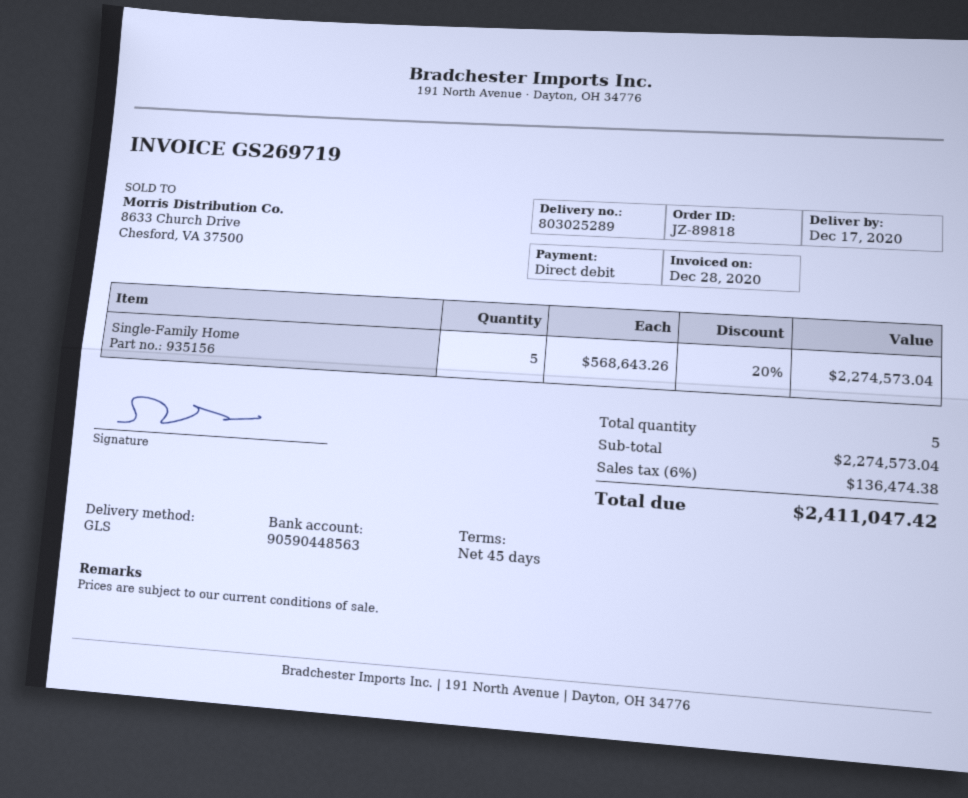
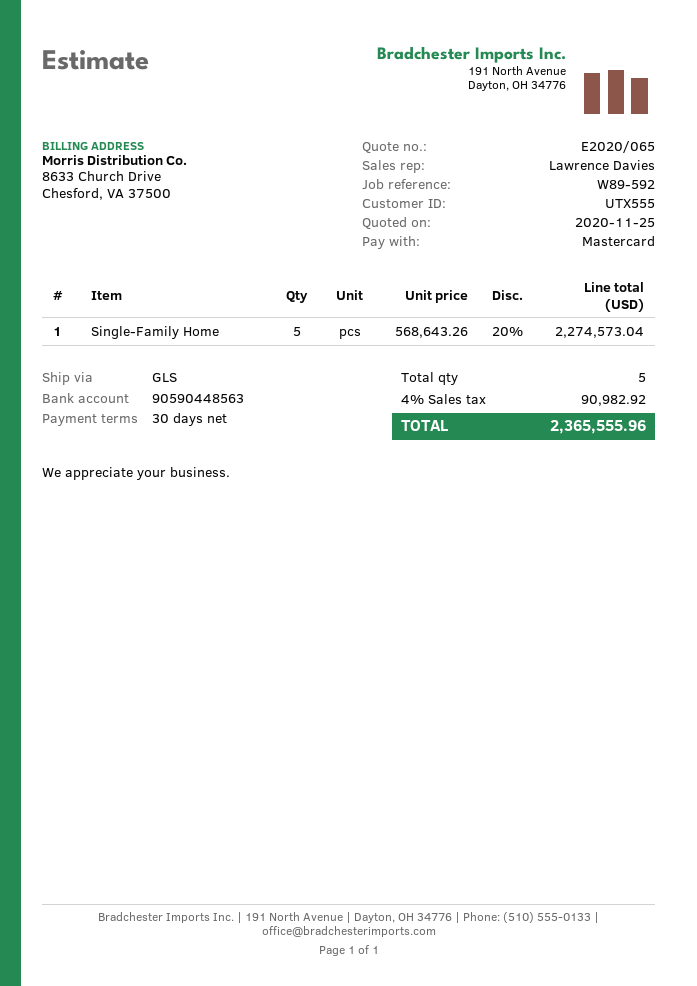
payment terms: 45 days -> 30 days
payment method: direct debit -> Mastercard
tax: 6% = 136474.38 -> 4% = 90982.92
total: 2411047.42 -> 2365555.96

